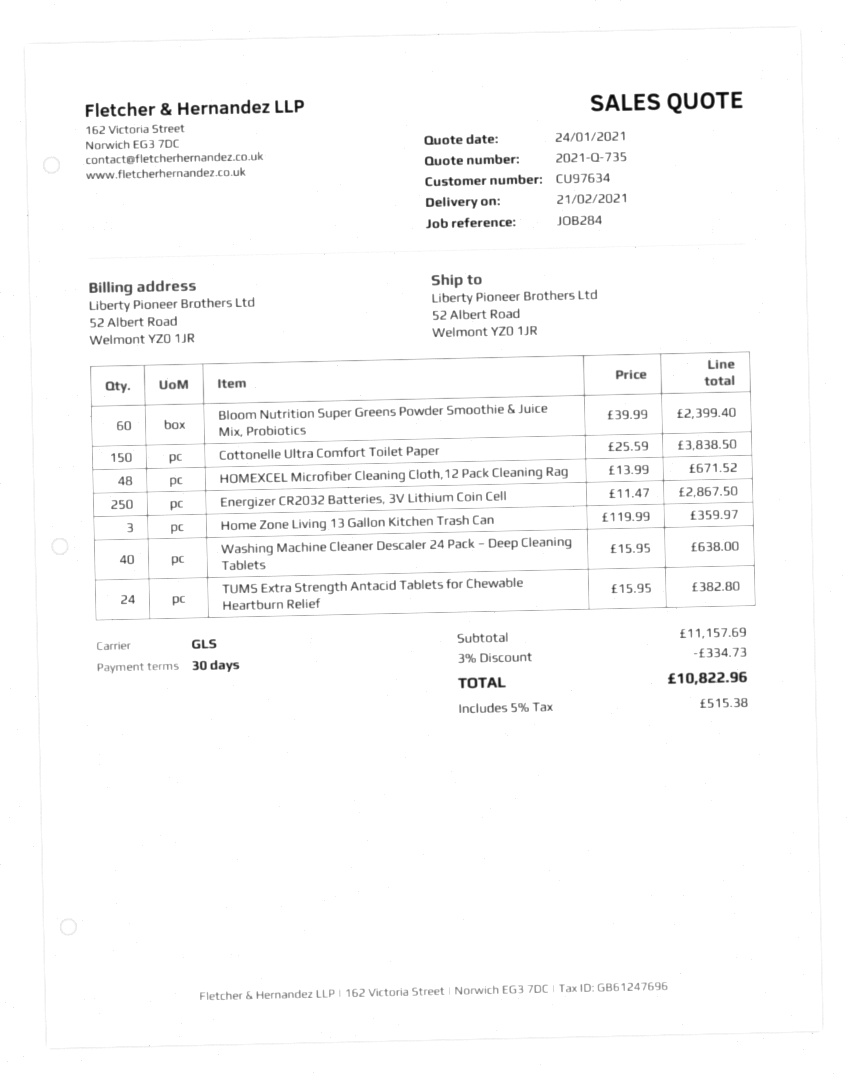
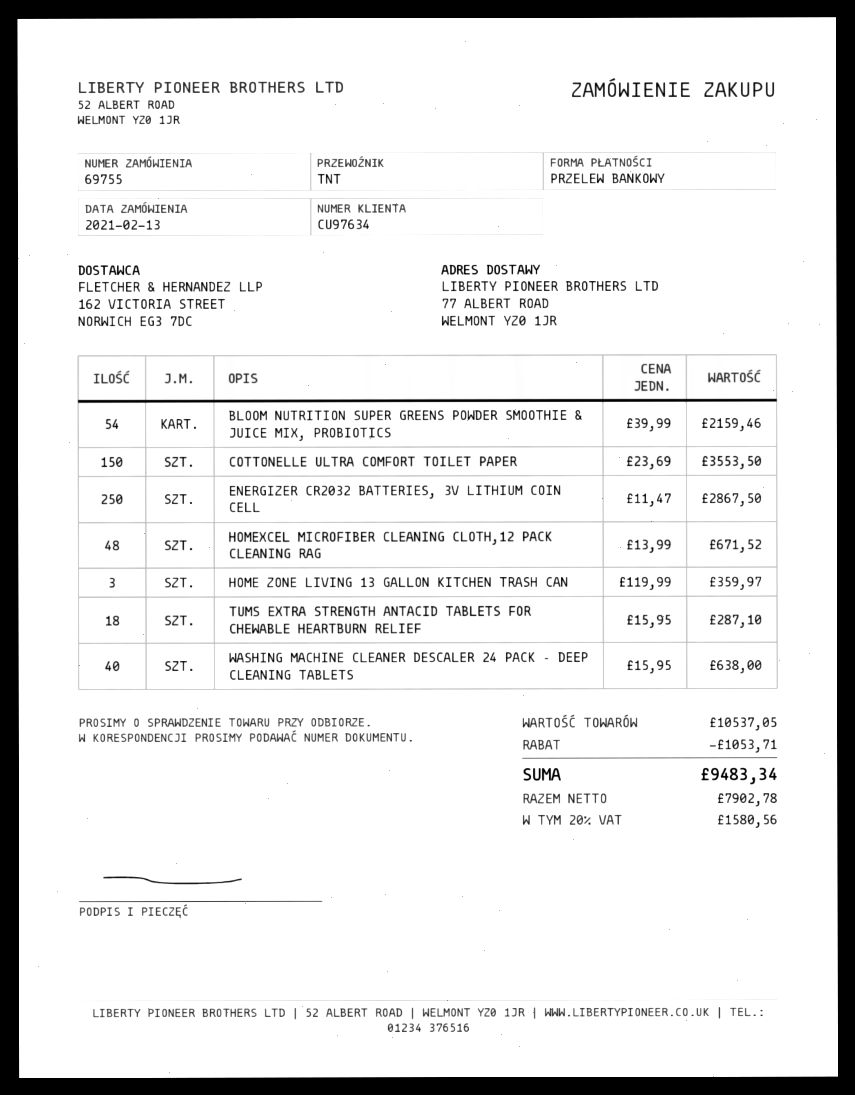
shipping method: GLS -> TNT
ship to: 52 Albert Road, Welmont YZ0 1JR -> 77 ALBERT ROAD, WELMONT YZ0 1JR
Bloom Nutrition Super Greens Powder Smoothie & Juice Mix, Probiotics: 60 x 39.99 = 2399.40 -> 54 x 39.99 = 2159.46
Cottonelle Ultra Comfort Toilet Paper: 150 x 25.59 = 3838.50 -> 150 x 23.69 = 3553.50
TUMS Extra Strength Antacid Tablets for Chewable Heartburn Relief: 24 x 15.95 = 382.80 -> 18 x 15.95 = 287.10
subtotal: 11157.69 -> 10537.05
discount: 334.73 -> 1053.71
tax: 5% = 515.38 -> 20% = 1580.56
total: 10822.96 -> 9483.34

